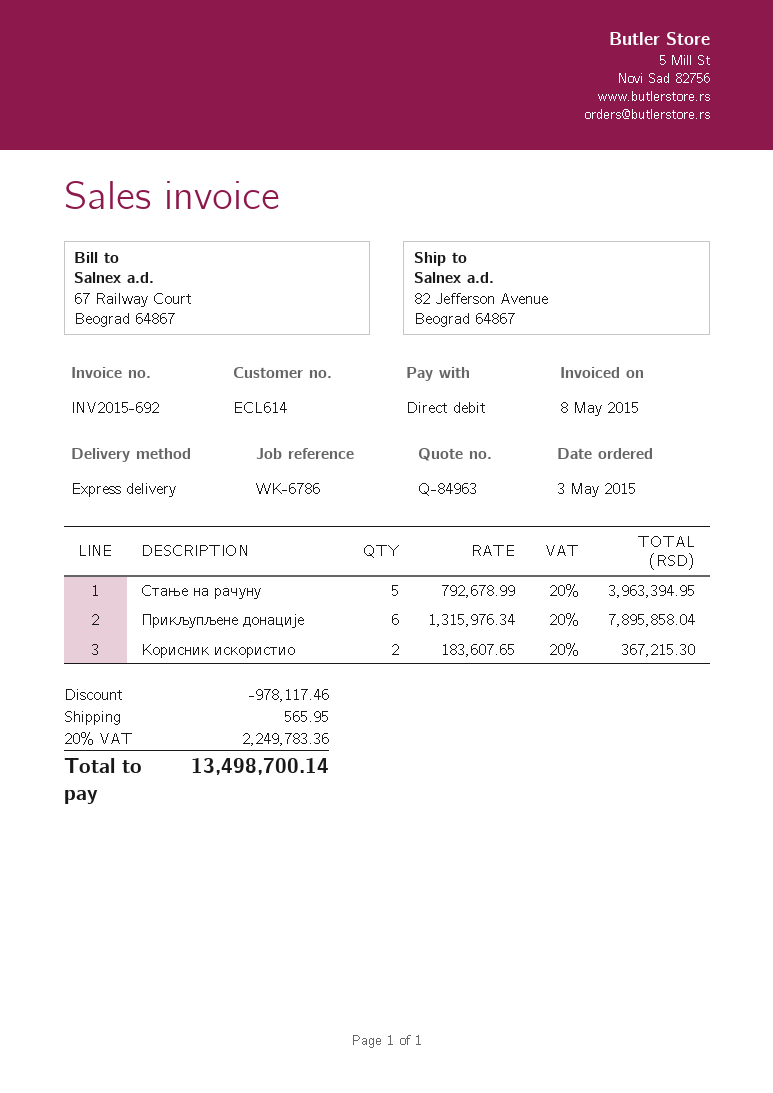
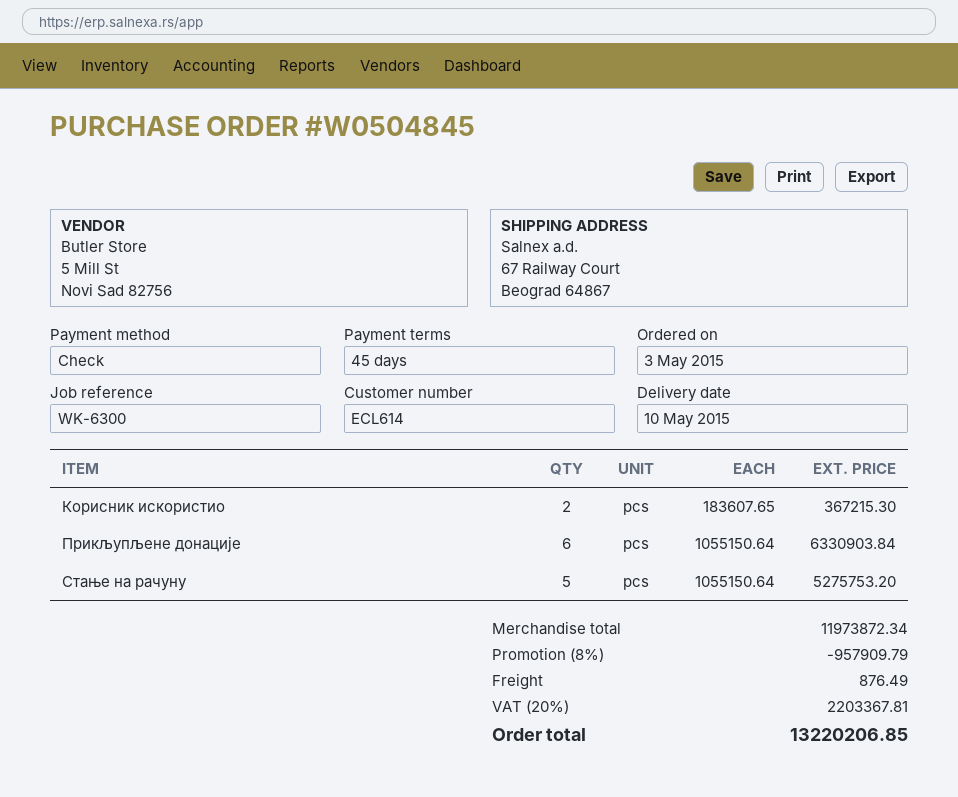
reference: WK-6786 -> WK-6300
payment method: direct debit -> cheque
ship to: 82 Jefferson Avenue, Beograd 64867 -> 67 Railway Court, Beograd 64867
Стање на рачуну: 5 x 792678.99 = 3963394.95 -> 5 x 1055150.64 = 5275753.20
Прикљупљене донације: 6 x 1315976.34 = 7895858.04 -> 6 x 1055150.64 = 6330903.84
discount: 978117.46 -> 957909.79
shipping: 565.95 -> 876.49
tax: 20% = 2249783.36 -> 20% = 2203367.81
total: 13498700.14 -> 13220206.85

